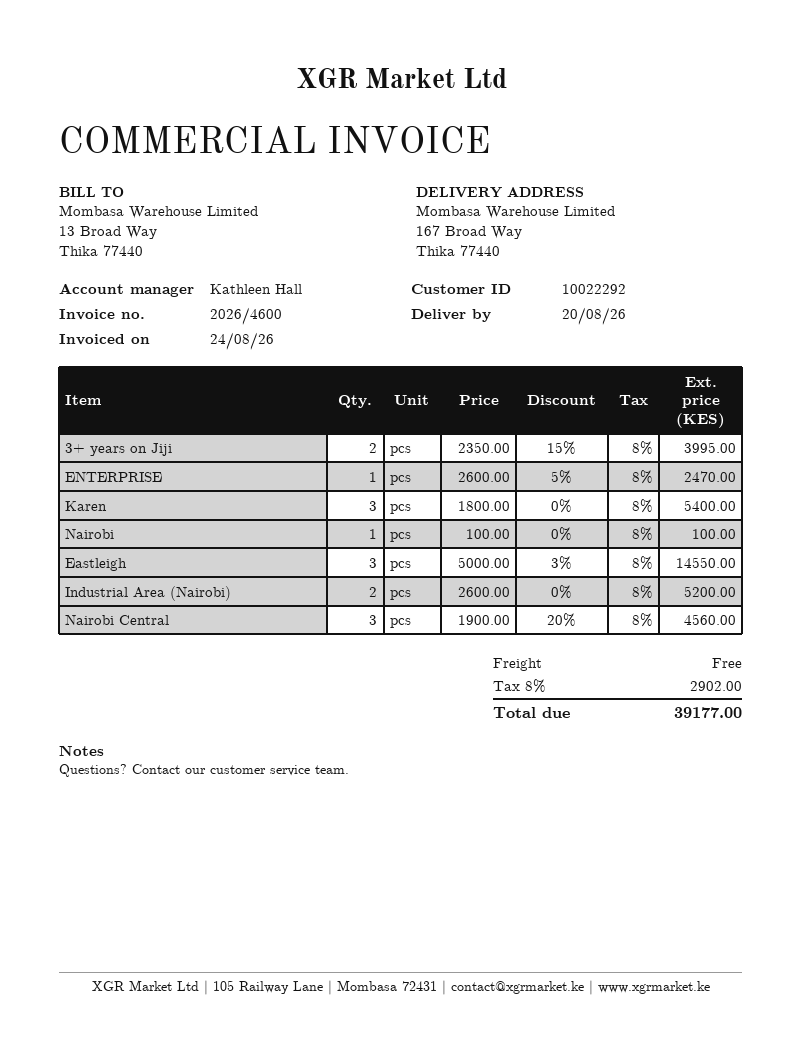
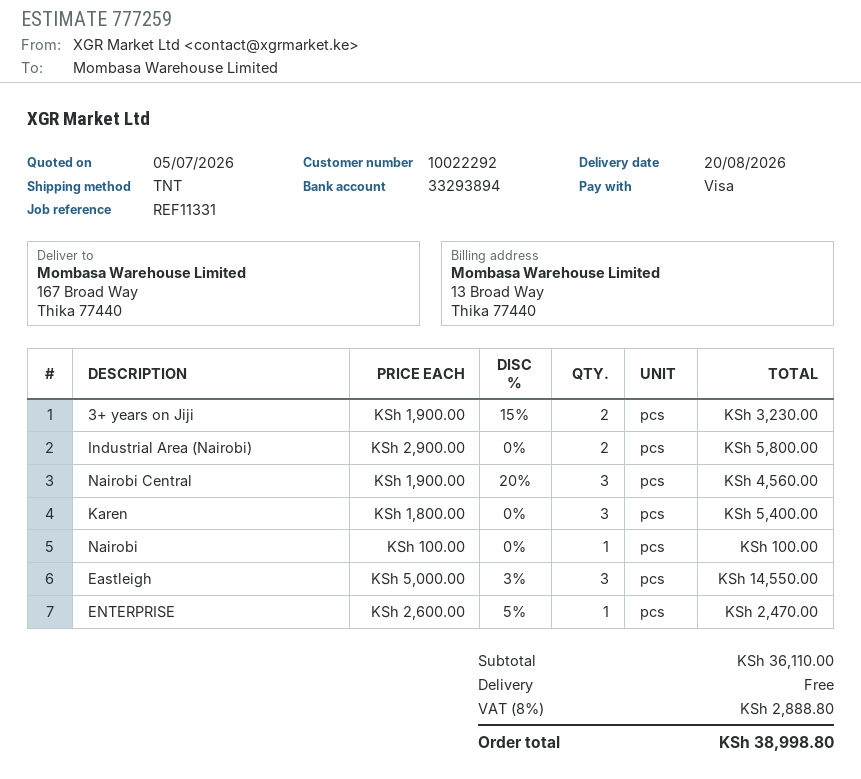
3+ years on Jiji: 2 x 2350.00 - 15% = 3995.00 -> 2 x 1900.00 - 15% = 3230.00
Industrial Area (Nairobi): 2 x 2600.00 = 5200.00 -> 2 x 2900.00 = 5800.00
tax: 8% = 2902.00 -> 8% = 2888.80
total: 39177.00 -> 38998.80

